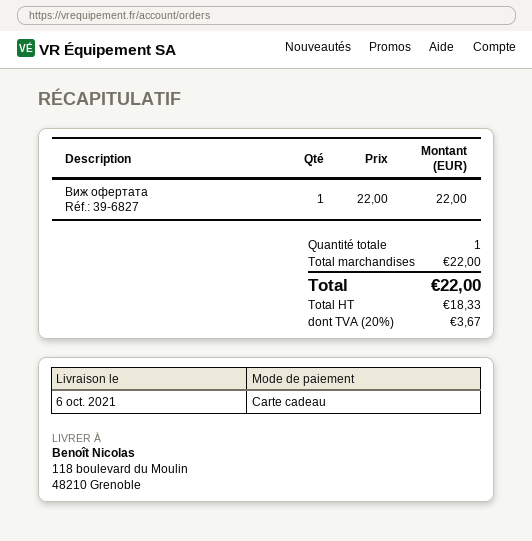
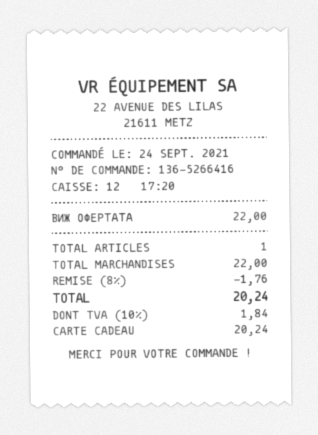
discount: none -> 8% = 1.76
tax: 20% = 3.67 -> 10% = 1.84
total: 22.00 -> 20.24

